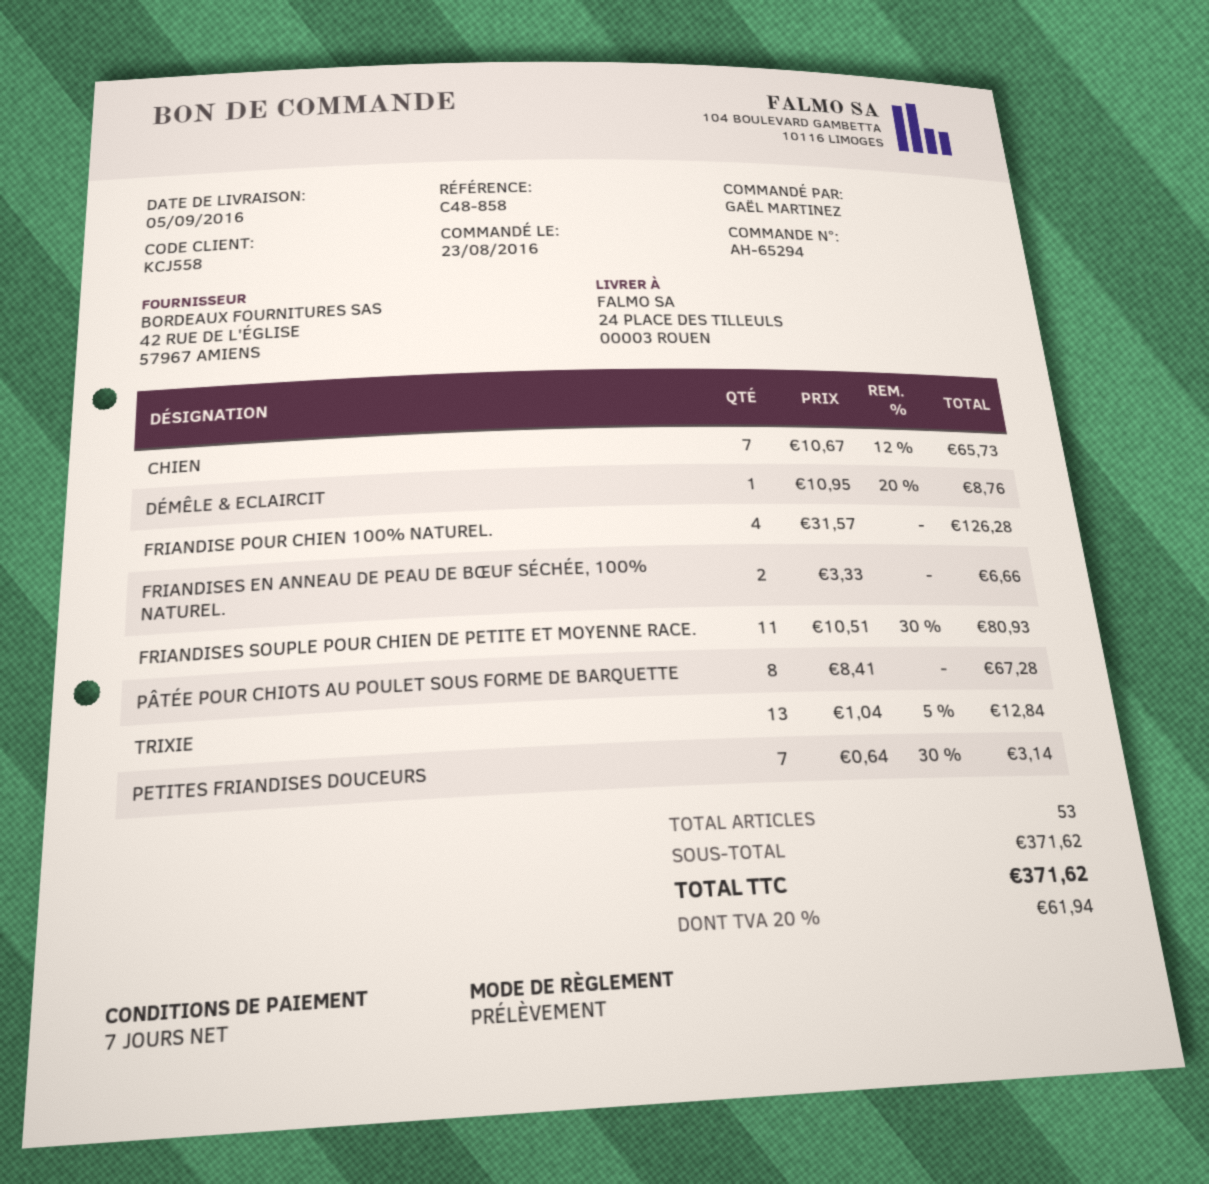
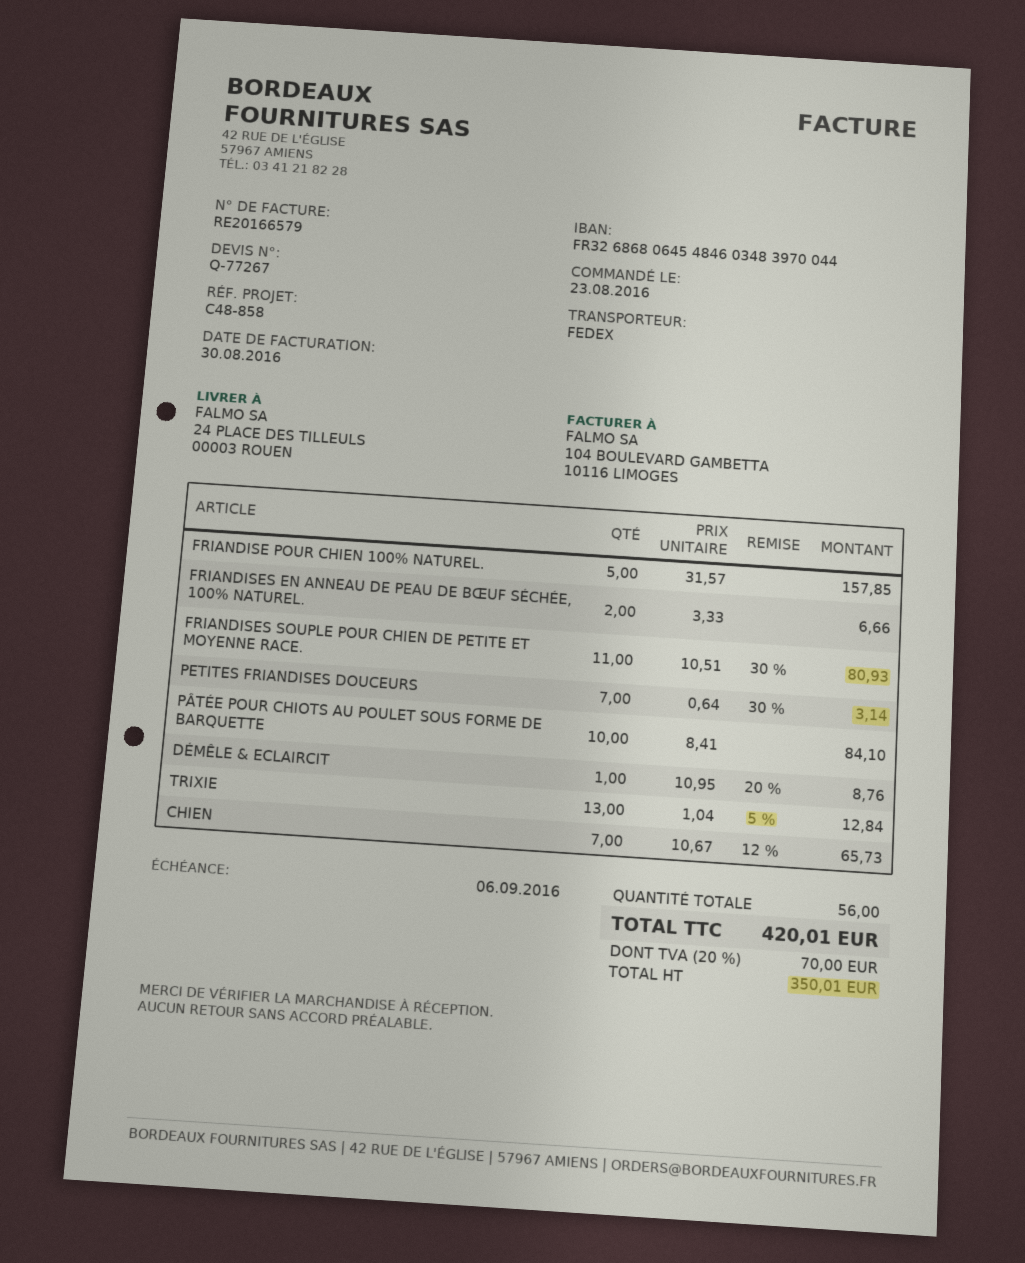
FRIANDISE POUR CHIEN 100% NATUREL.: 4 x 31.57 = 126.28 -> 5 x 31.57 = 157.85
PÂTÉE POUR CHIOTS AU POULET SOUS FORME DE BARQUETTE: 8 x 8.41 = 67.28 -> 10 x 8.41 = 84.10
total quantity: 53 -> 56
tax: 20% = 61.94 -> 20% = 70.00
total: 371.62 -> 420.01

